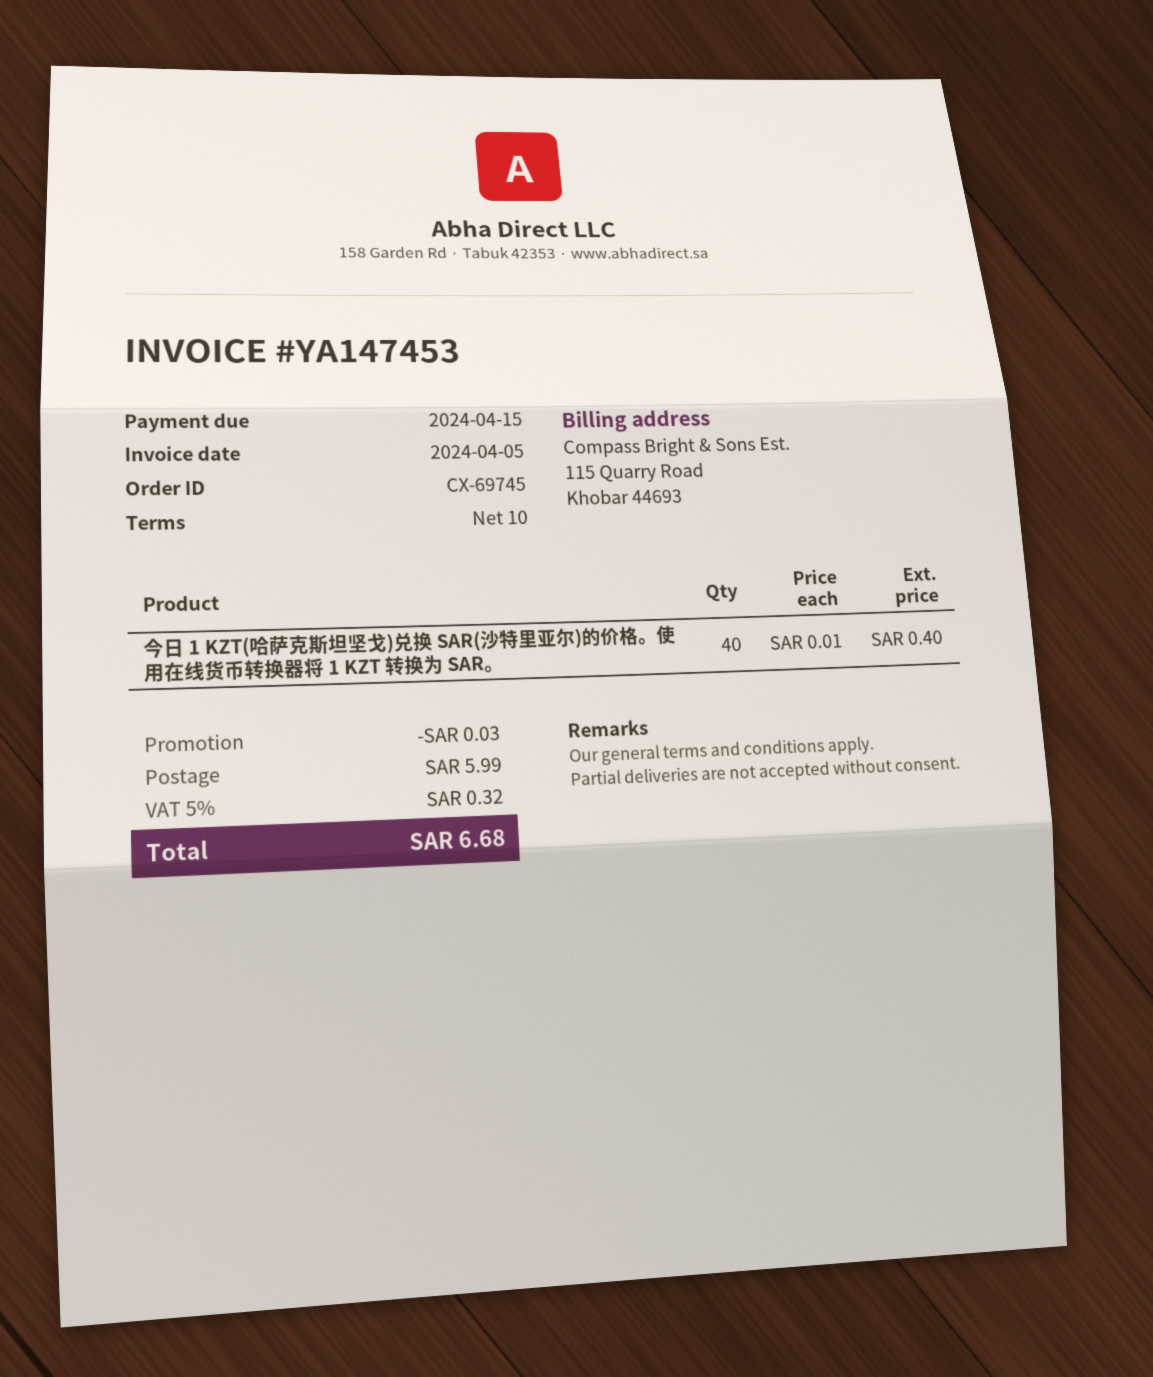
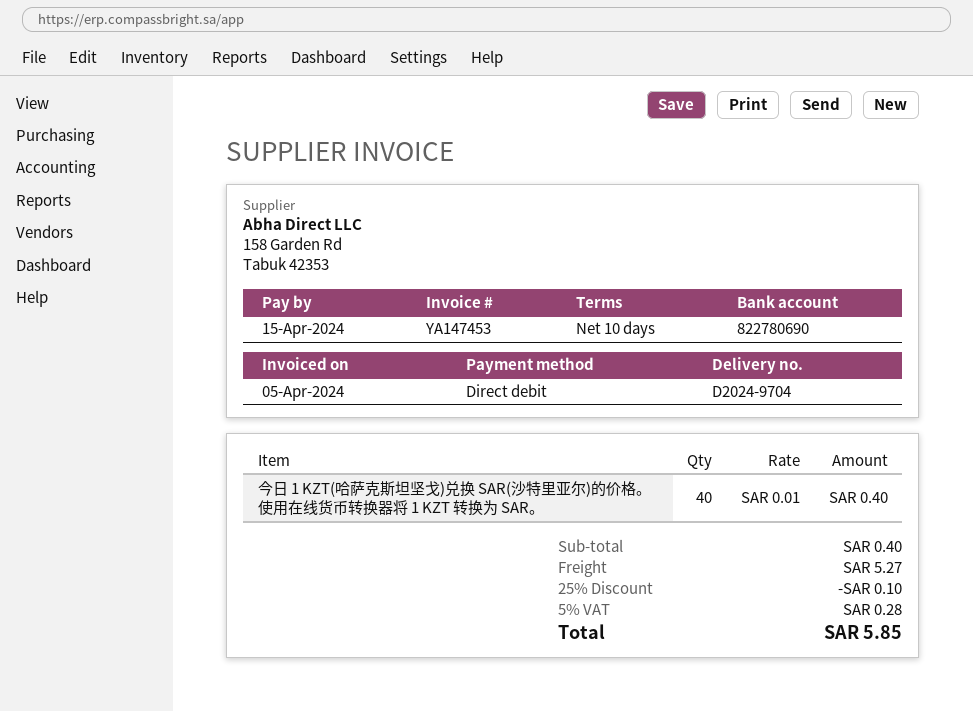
discount: 0.03 -> 0.10
shipping: 5.99 -> 5.27
tax: 5% = 0.32 -> 5% = 0.28
total: 6.68 -> 5.85

